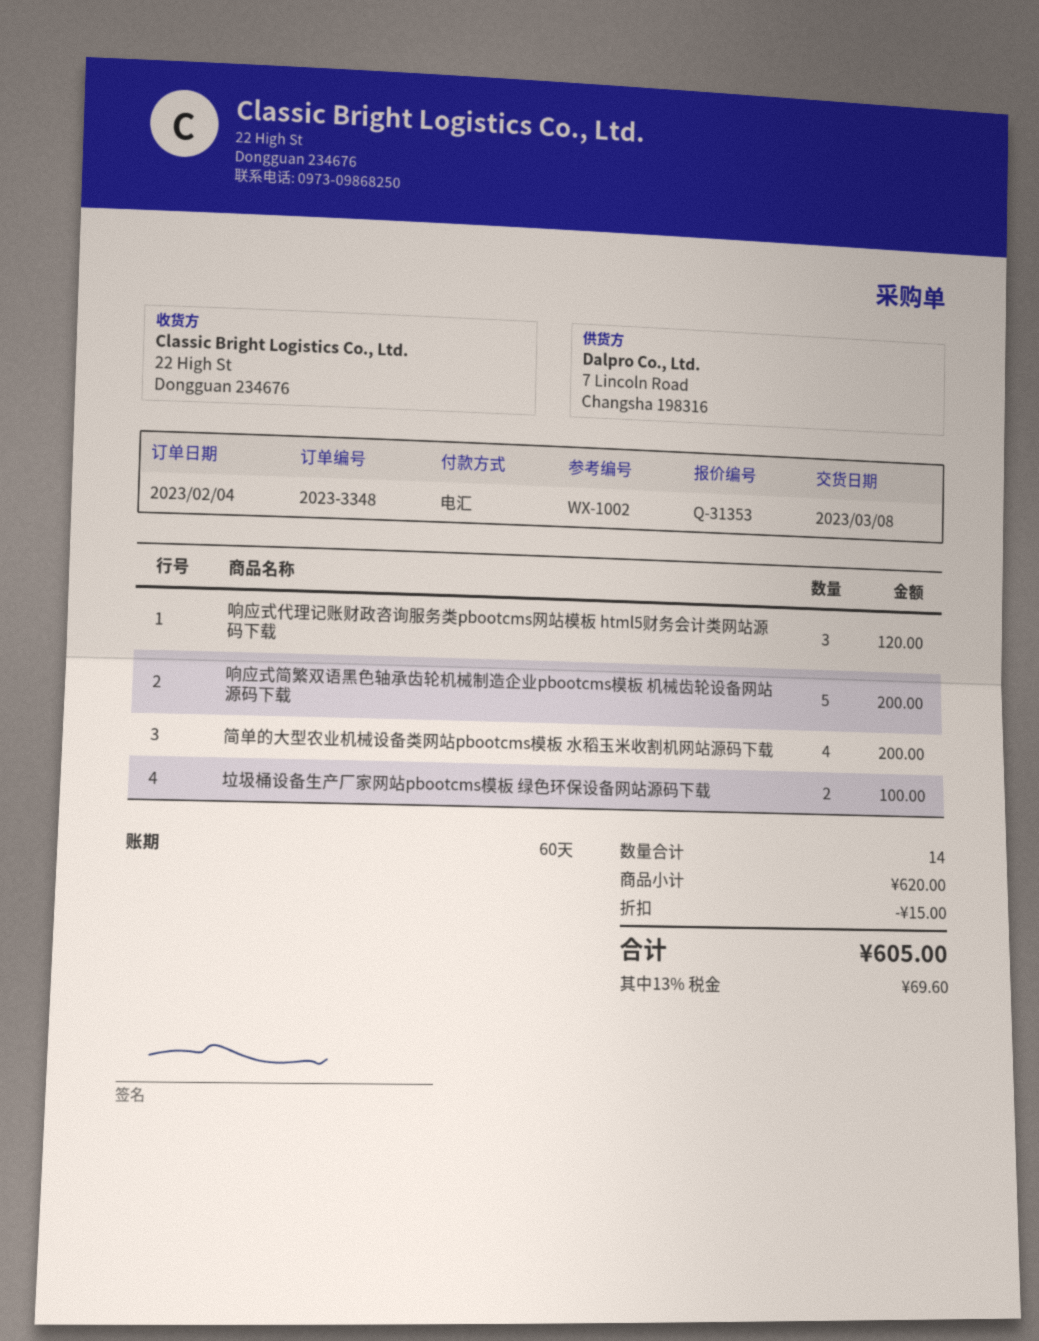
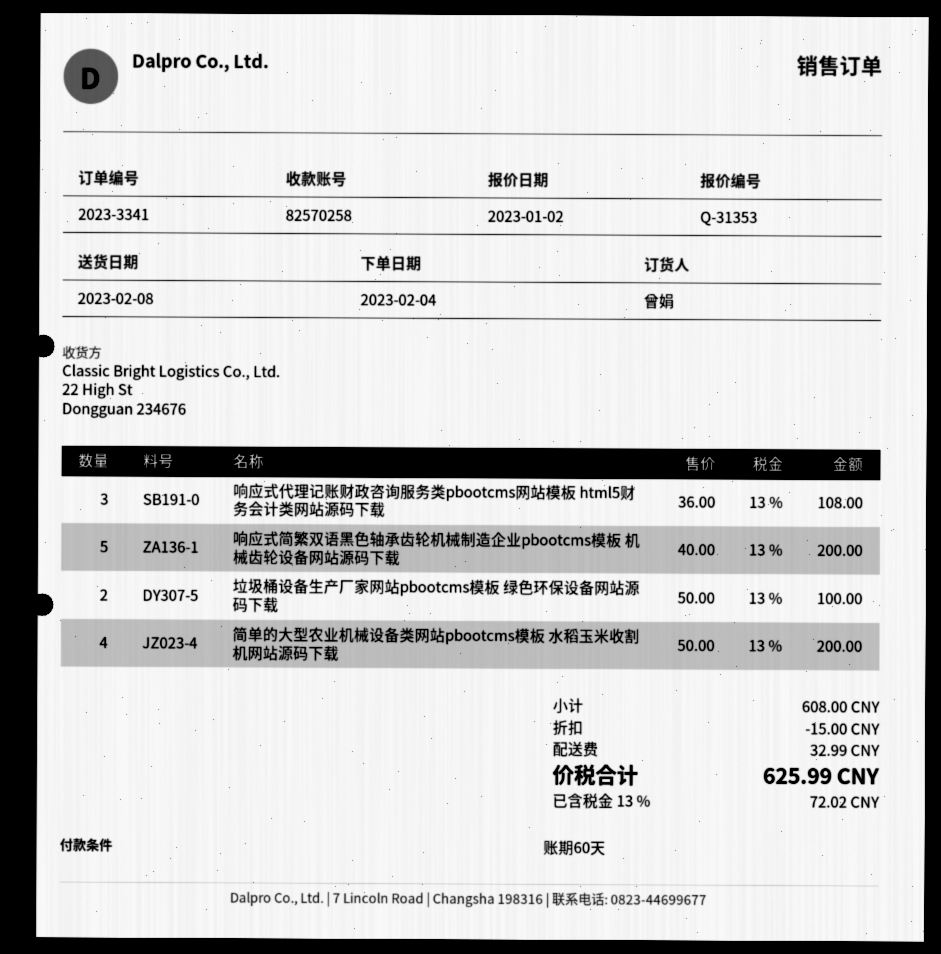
order number: 2023-3348 -> 2023-3341
delivery date: 2023-03-08 -> 2023-02-08
响应式代理记账财政咨询服务类pbootcms网站模板 html5财务会计类网站源码下载: 3 for 120.00 -> 3 for 108.00
subtotal: 620.00 -> 608.00
shipping: none -> 32.99
tax: 13% = 69.60 -> 13% = 72.02
total: 605.00 -> 625.99

